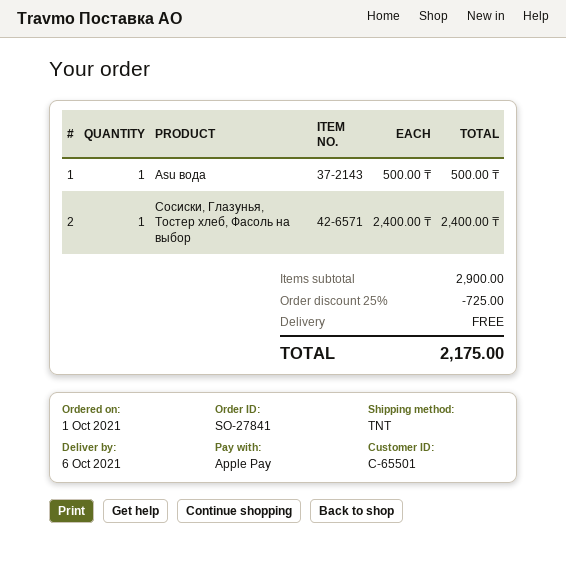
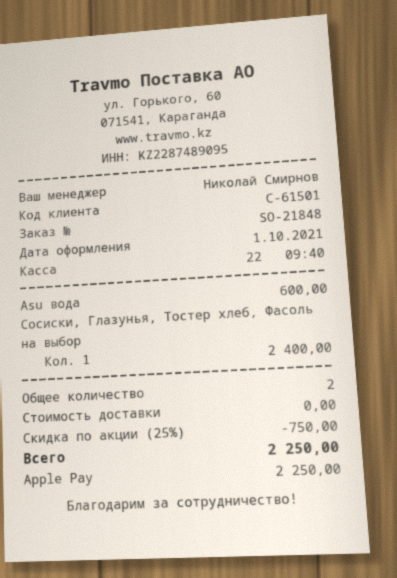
order number: SO-27841 -> SO-21848
customer number: C-65501 -> C-61501
Asu вода: 1 for 500.00 -> 1 for 600.00
discount: 25% = 725.00 -> 25% = 750.00
total: 2175.00 -> 2250.00

